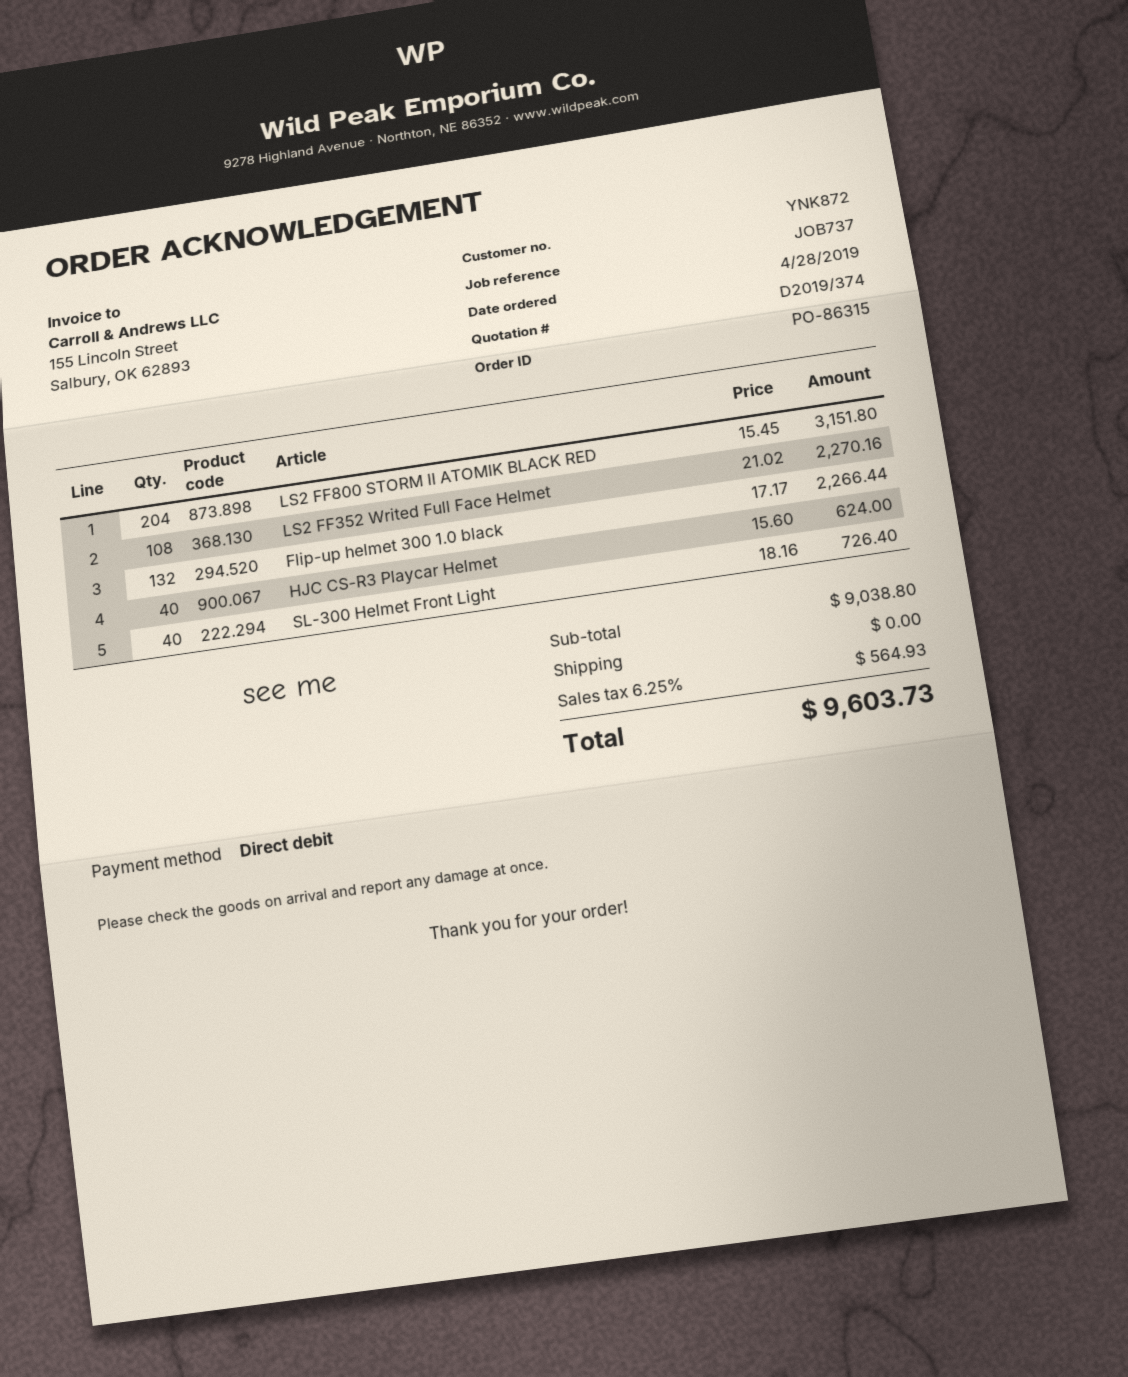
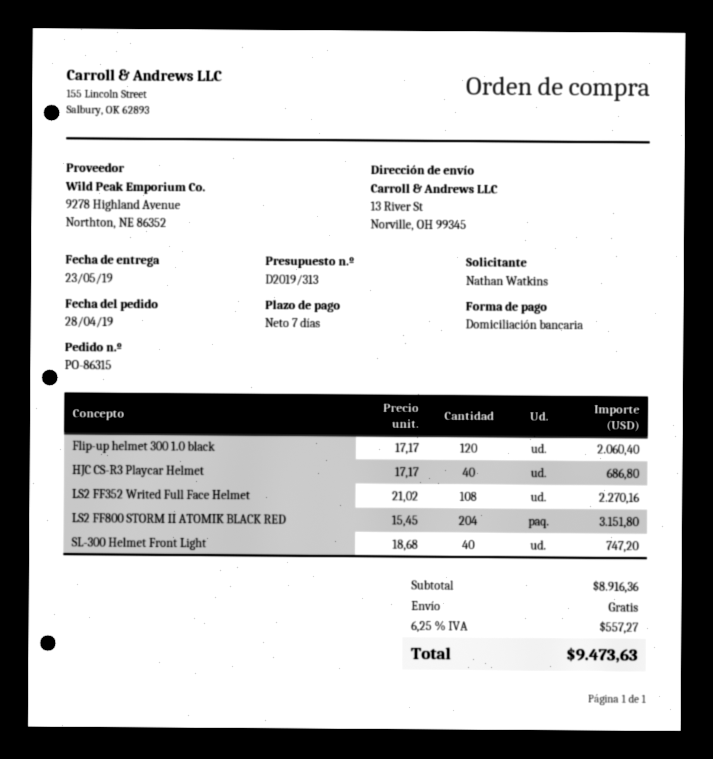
quote number: D2019/374 -> D2019/313
Flip-up helmet 300 1.0 black: 132 x 17.17 = 2266.44 -> 120 x 17.17 = 2060.40
HJC CS-R3 Playcar Helmet: 40 x 15.60 = 624.00 -> 40 x 17.17 = 686.80
SL-300 Helmet Front Light: 40 x 18.16 = 726.40 -> 40 x 18.68 = 747.20
subtotal: 9038.80 -> 8916.36
tax: 6.25% = 564.93 -> 6.25% = 557.27
total: 9603.73 -> 9473.63

